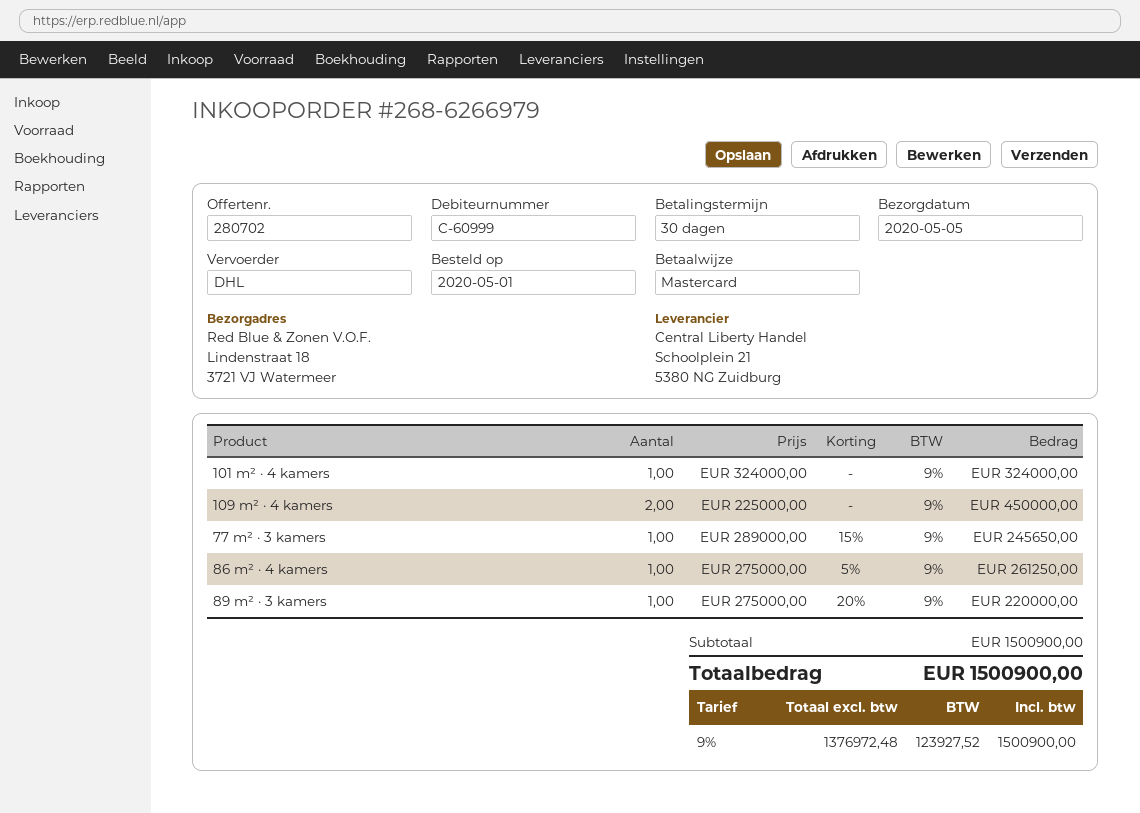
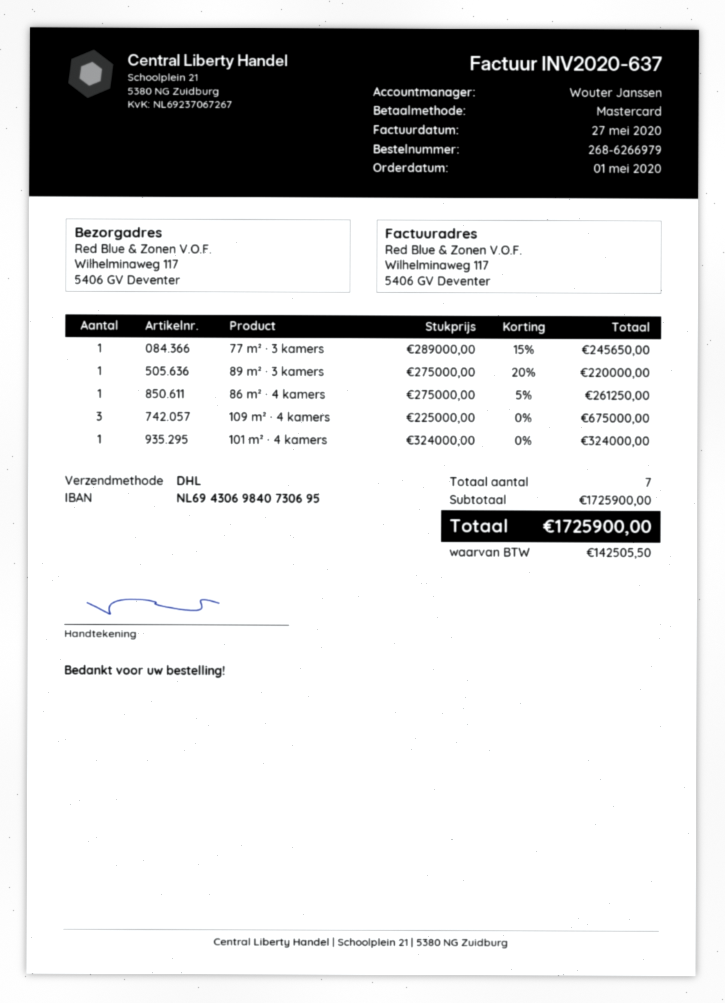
ship to: Lindenstraat 18, 3721 VJ Watermeer -> Wilhelminaweg 117, 5406 GV Deventer
109 m² · 4 kamers: 2 x 225000.00 = 450000.00 -> 3 x 225000.00 = 675000.00
subtotal: 1500900.00 -> 1725900.00
tax: 123927.52 -> 142505.50
total: 1500900.00 -> 1725900.00

